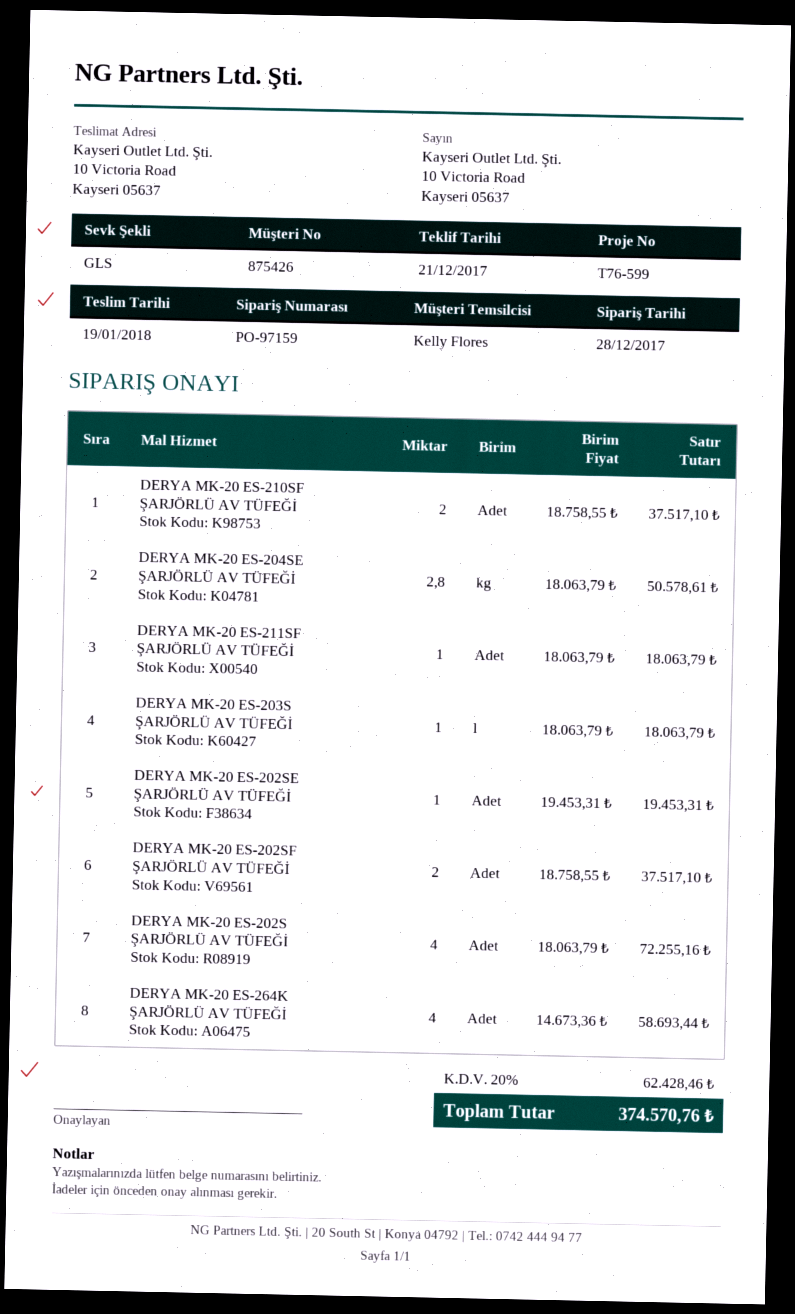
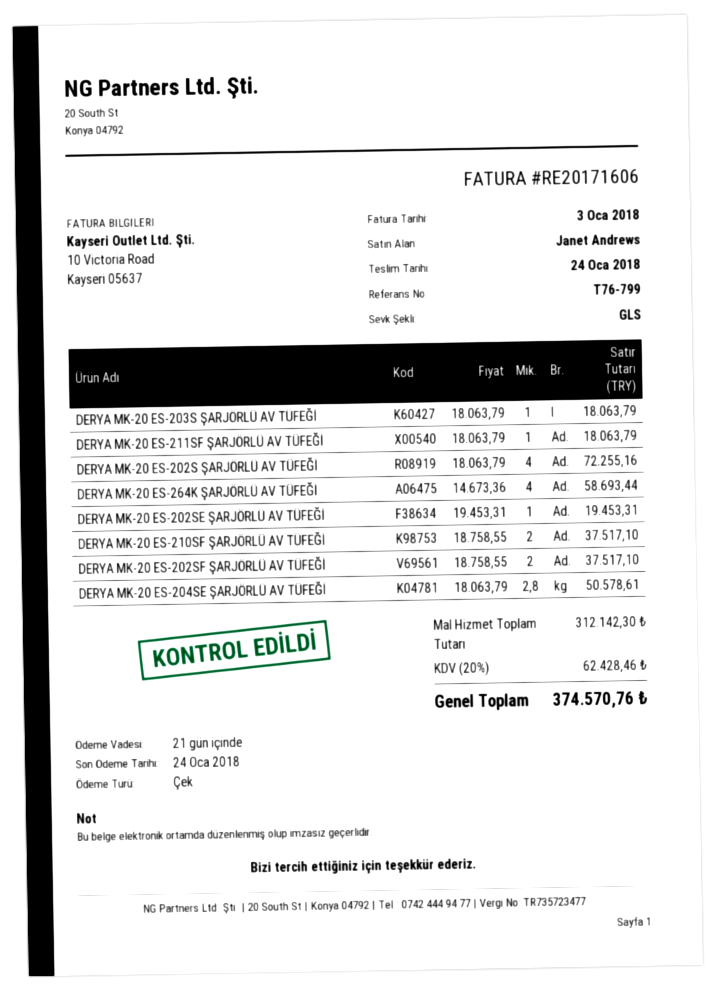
delivery date: 2018-01-19 -> 2018-01-24
reference: T76-599 -> T76-799

